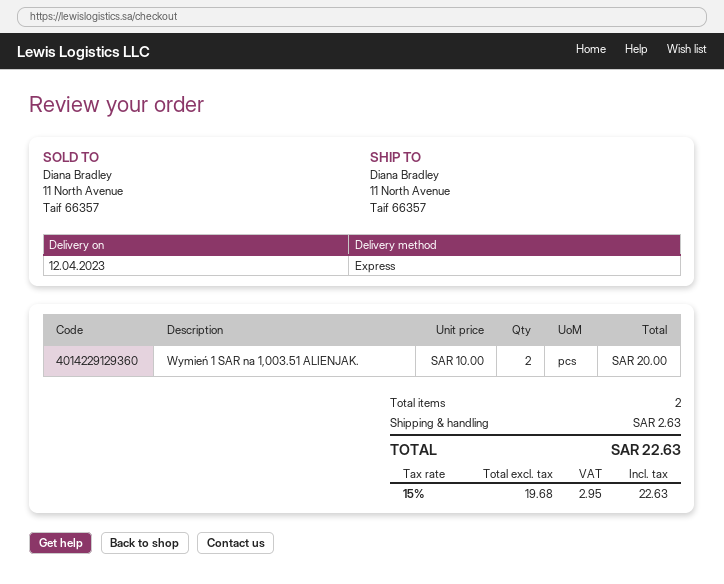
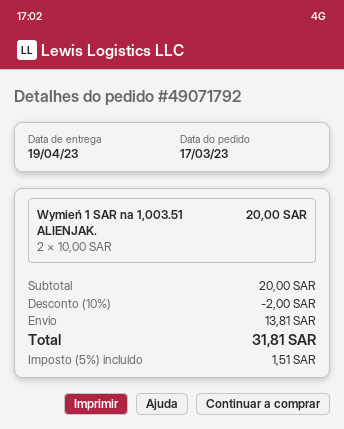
delivery date: 2023-04-12 -> 2023-04-19
discount: none -> 10% = 2.00
shipping: 2.63 -> 13.81
tax: 15% = 2.95 -> 5% = 1.51
total: 22.63 -> 31.81

